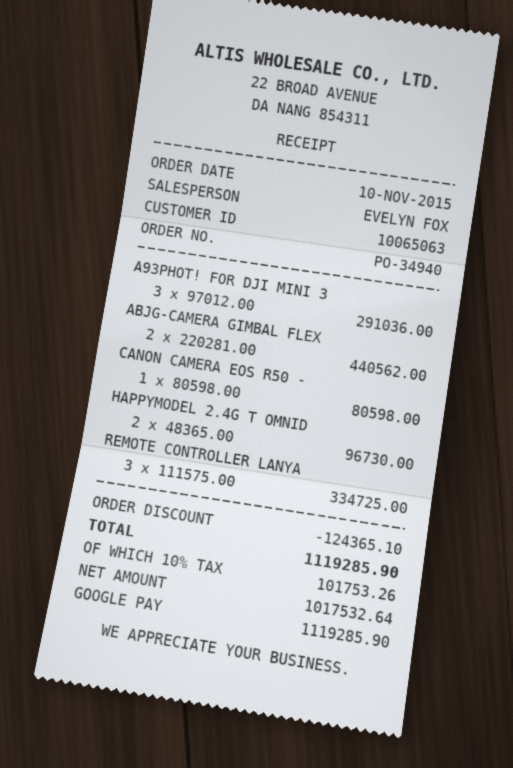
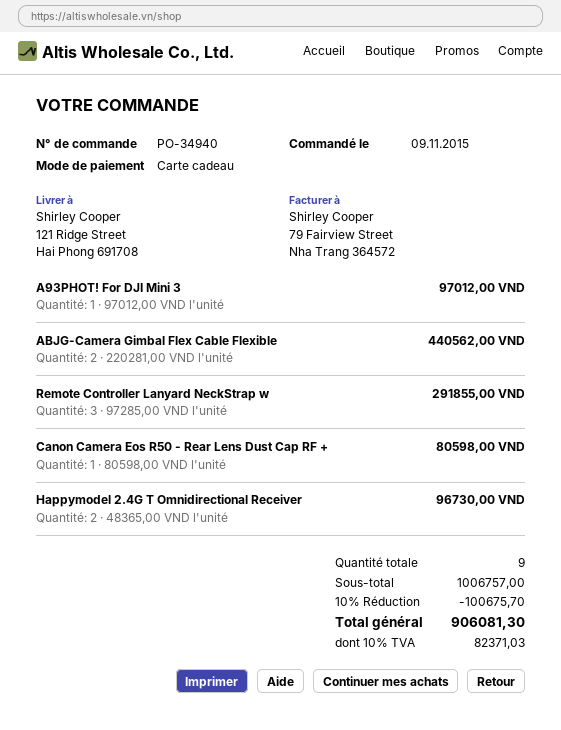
order date: 2015-11-10 -> 2015-11-09
payment method: Google Pay -> gift card
A93PHOT! FOR DJI MINI 3: 3 x 97012.00 = 291036.00 -> 1 x 97012.00 = 97012.00
REMOTE CONTROLLER LANYA: 3 x 111575.00 = 334725.00 -> 3 x 97285.00 = 291855.00
discount: 124365.10 -> 100675.70
tax: 10% = 101753.26 -> 10% = 82371.03
total: 1119285.90 -> 906081.30

